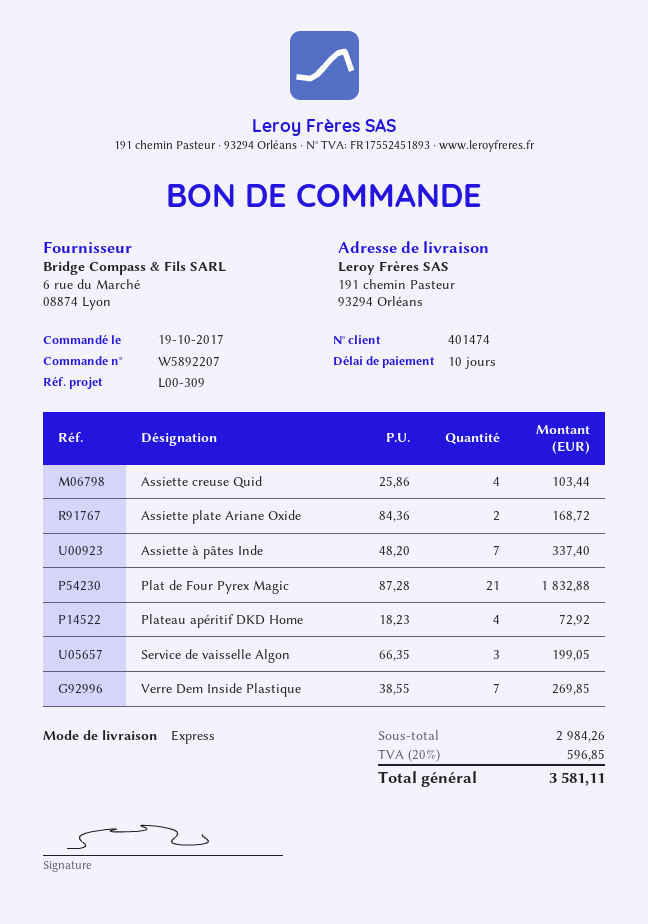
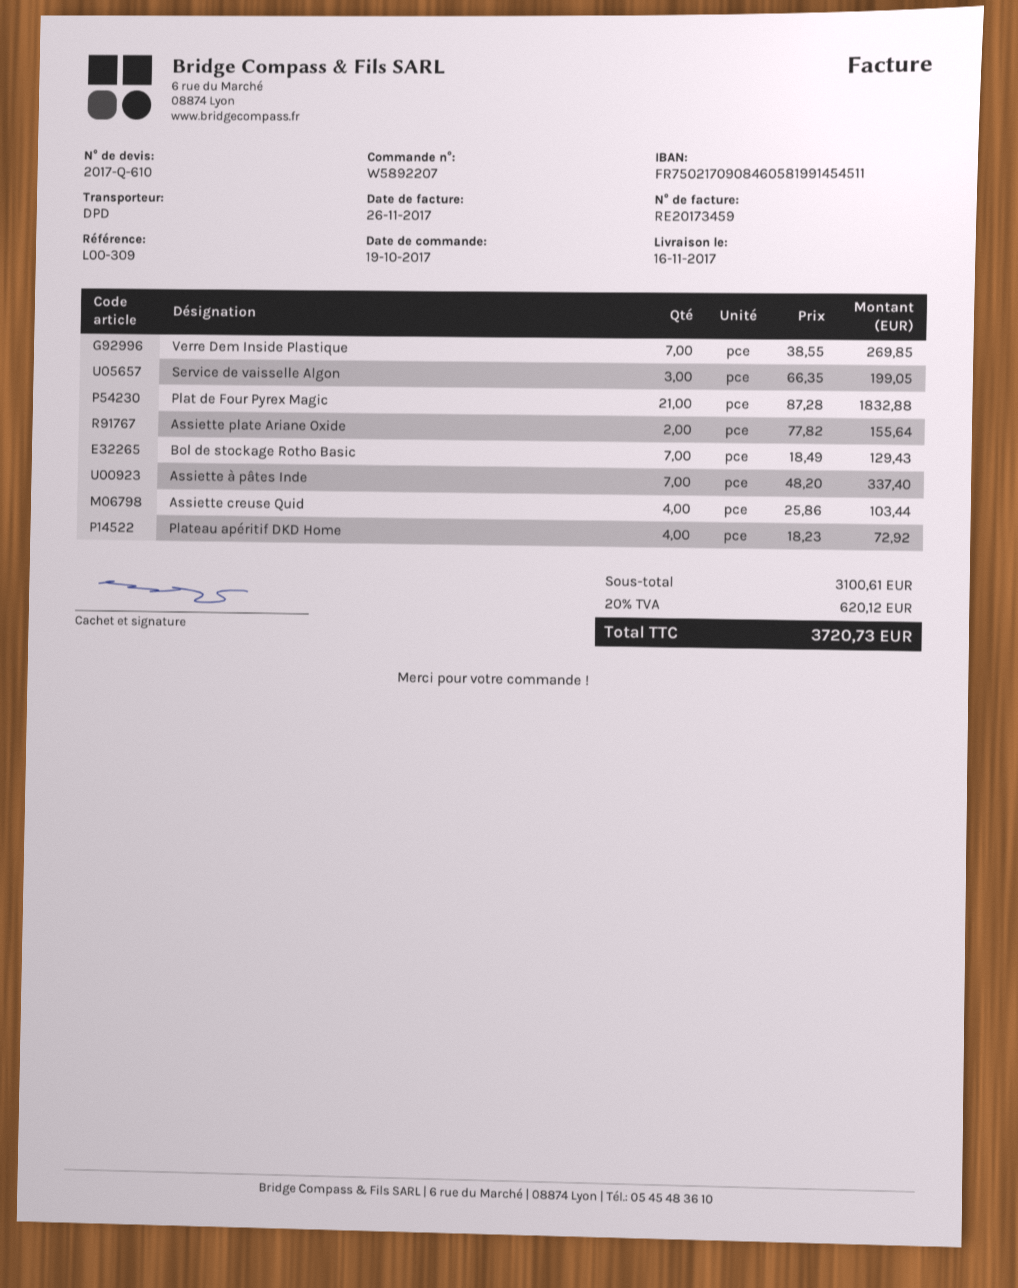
shipping method: express -> DPD
Assiette plate Ariane Oxide: 2 x 84.36 = 168.72 -> 2 x 77.82 = 155.64
Bol de stockage Rotho Basic: none -> 7 x 18.49 = 129.43
subtotal: 2984.26 -> 3100.61
tax: 20% = 596.85 -> 20% = 620.12
total: 3581.11 -> 3720.73

